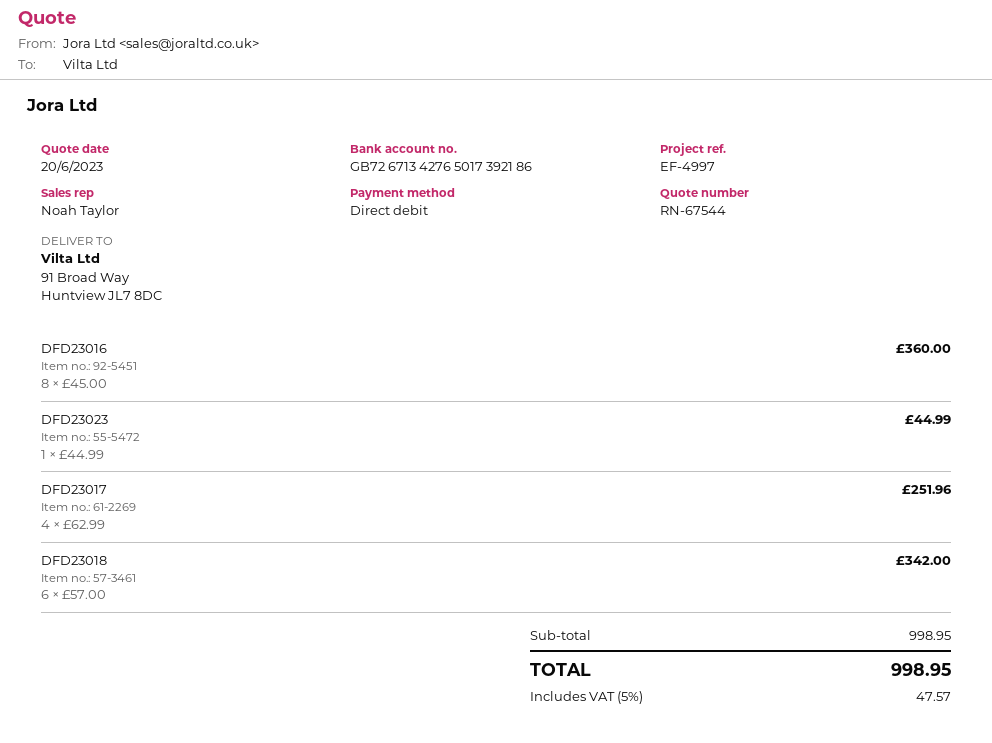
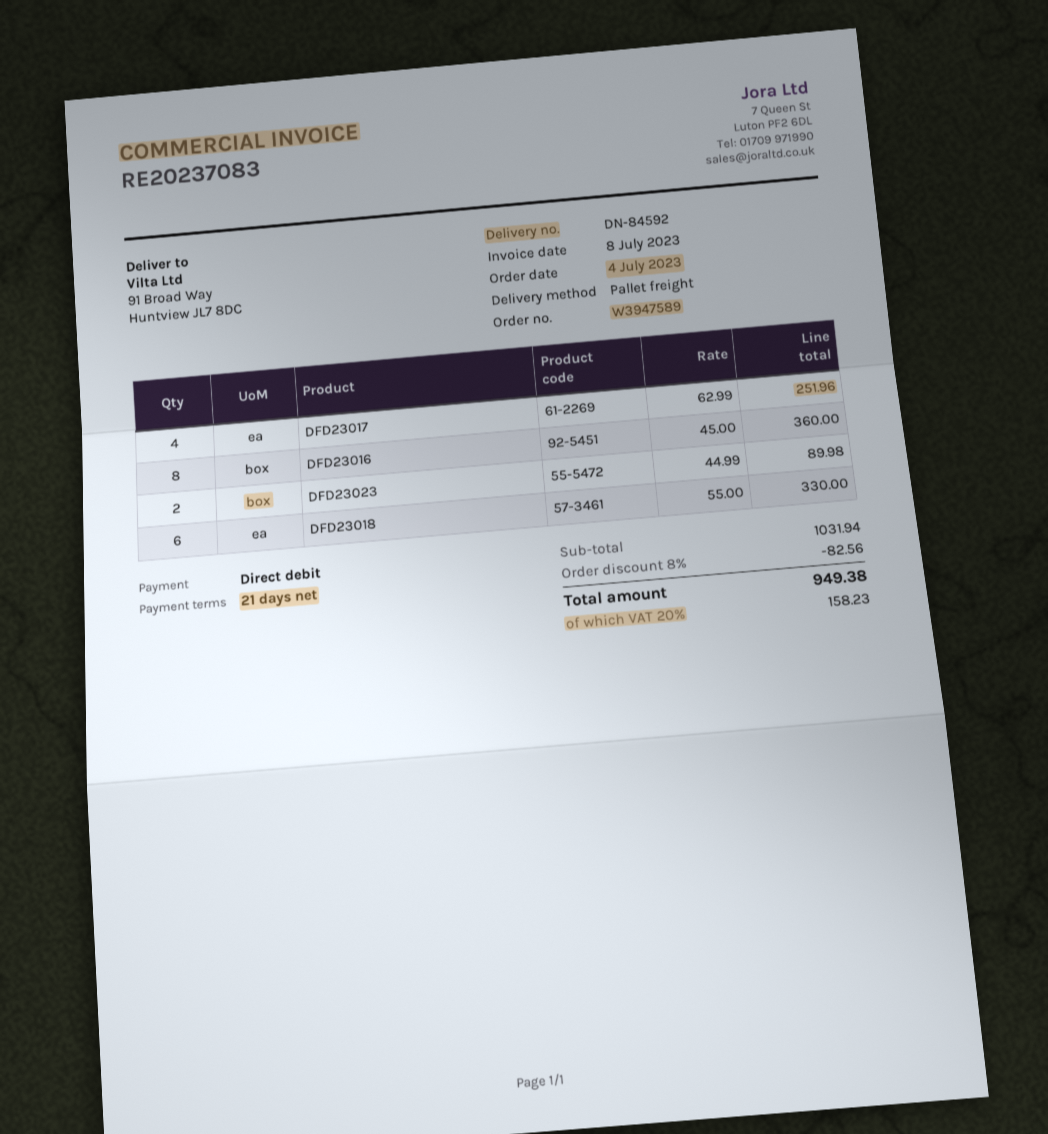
DFD23023: 1 x 44.99 = 44.99 -> 2 x 44.99 = 89.98
DFD23018: 6 x 57.00 = 342.00 -> 6 x 55.00 = 330.00
subtotal: 998.95 -> 1031.94
discount: none -> 8% = 82.56
tax: 5% = 47.57 -> 20% = 158.23
total: 998.95 -> 949.38

